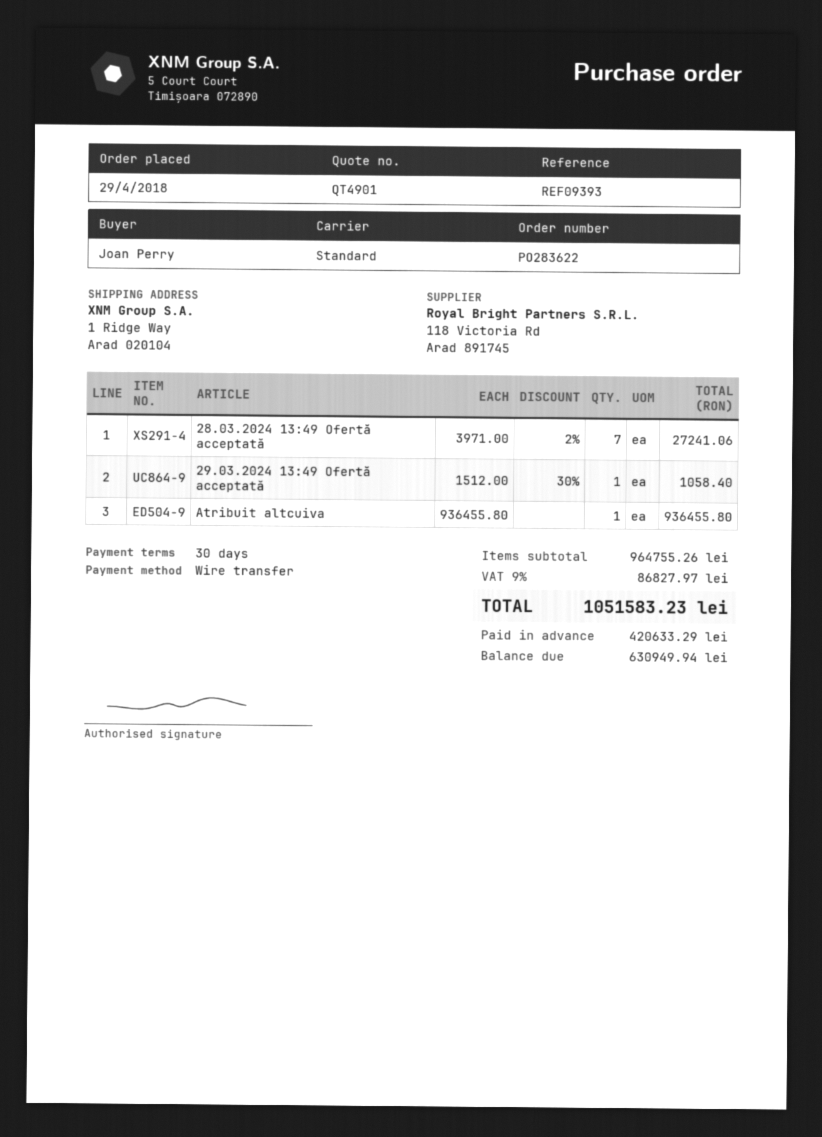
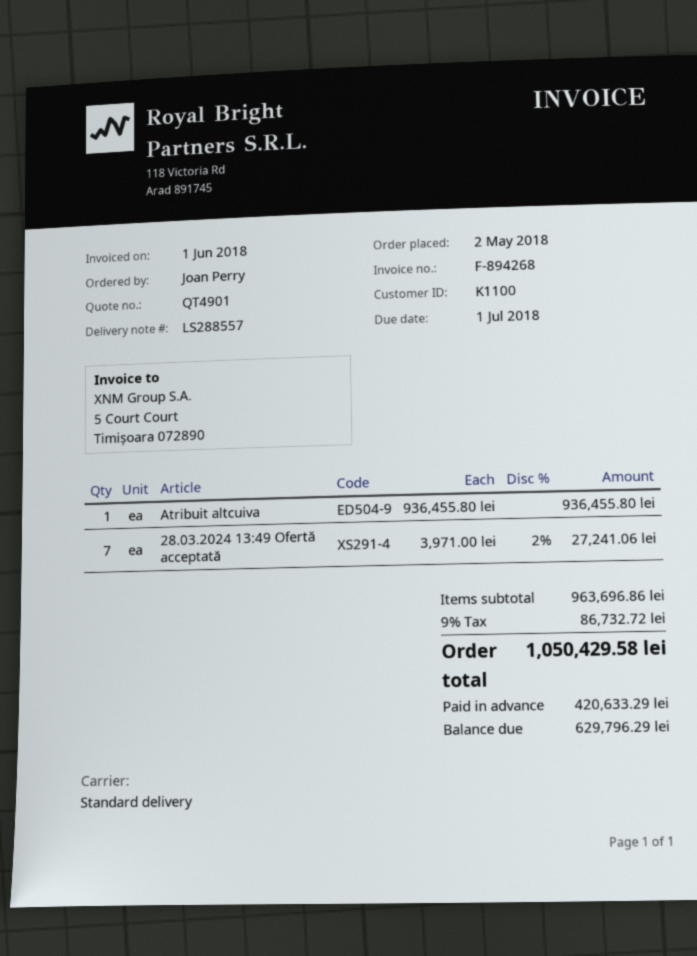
order date: 2018-04-29 -> 2018-05-02
29.03.2024 13:49 Ofertă acceptată: 1 x 1512.00 - 30% = 1058.40 -> none
subtotal: 964755.26 -> 963696.86
tax: 9% = 86827.97 -> 9% = 86732.72
total: 1051583.23 -> 1050429.58
balance: 630949.94 -> 629796.29

